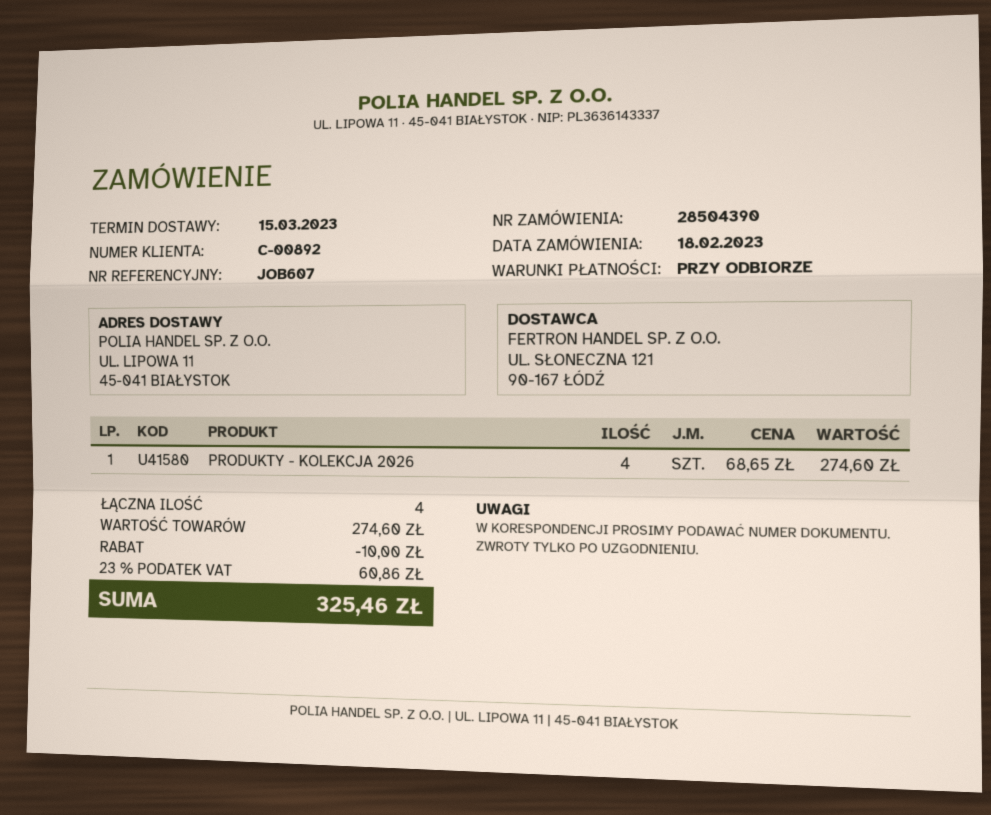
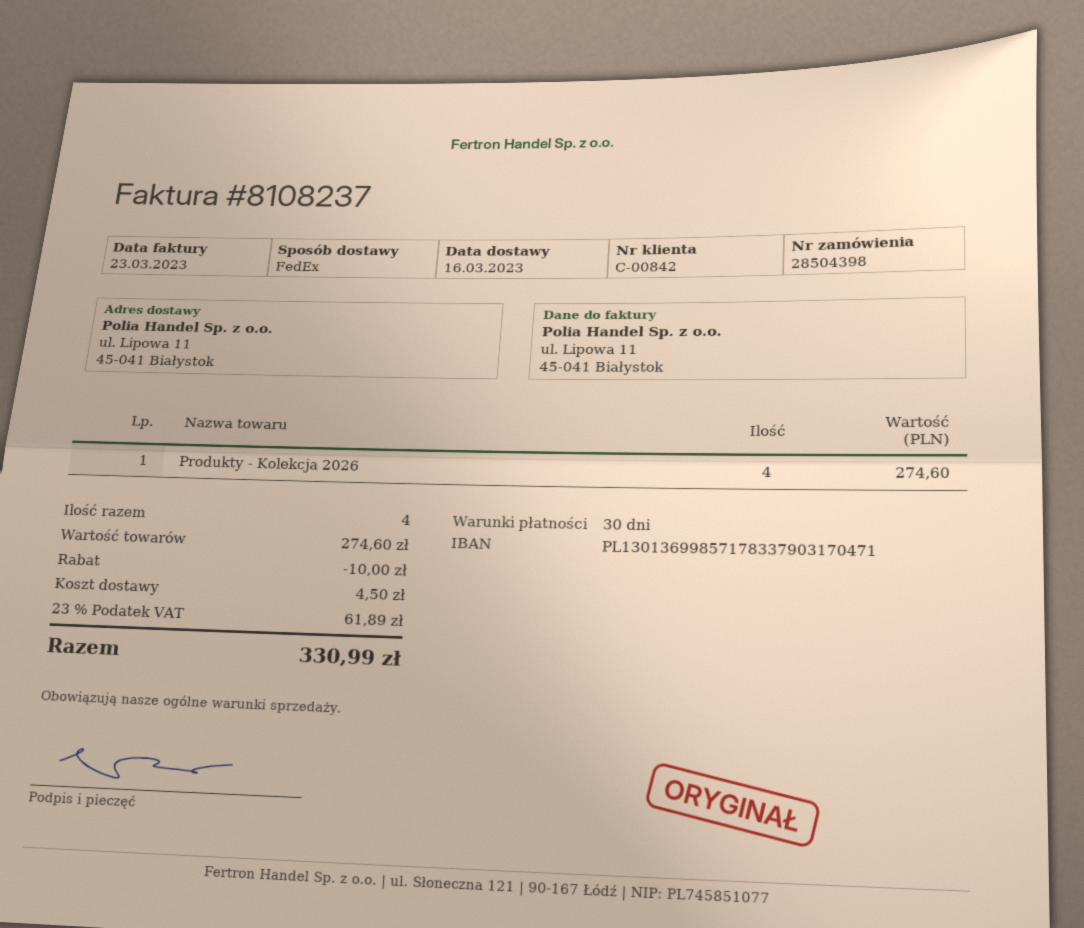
order number: 28504390 -> 28504398
delivery date: 2023-03-15 -> 2023-03-16
payment terms: on receipt -> 30 days
customer number: C-00892 -> C-00842
shipping: none -> 4.50
tax: 23% = 60.86 -> 23% = 61.89
total: 325.46 -> 330.99

